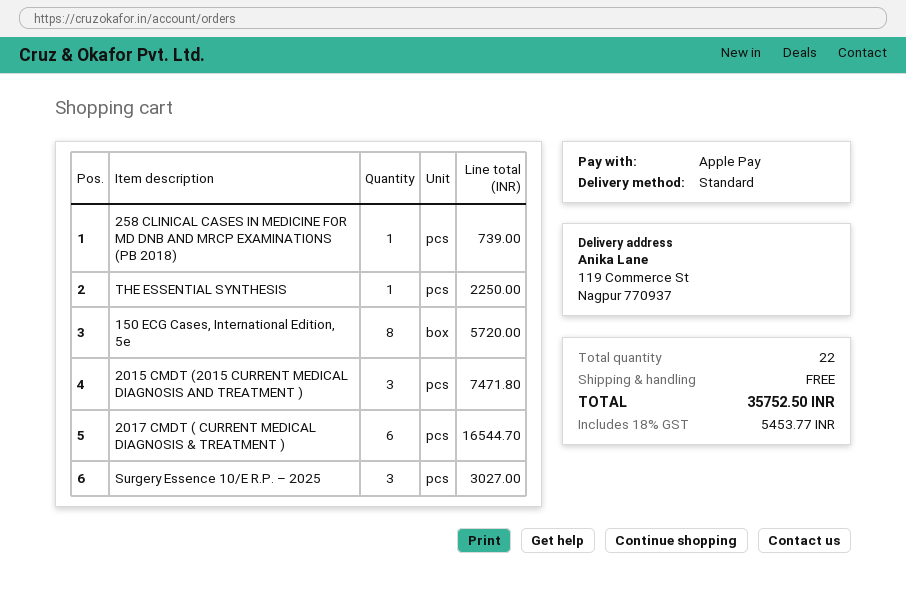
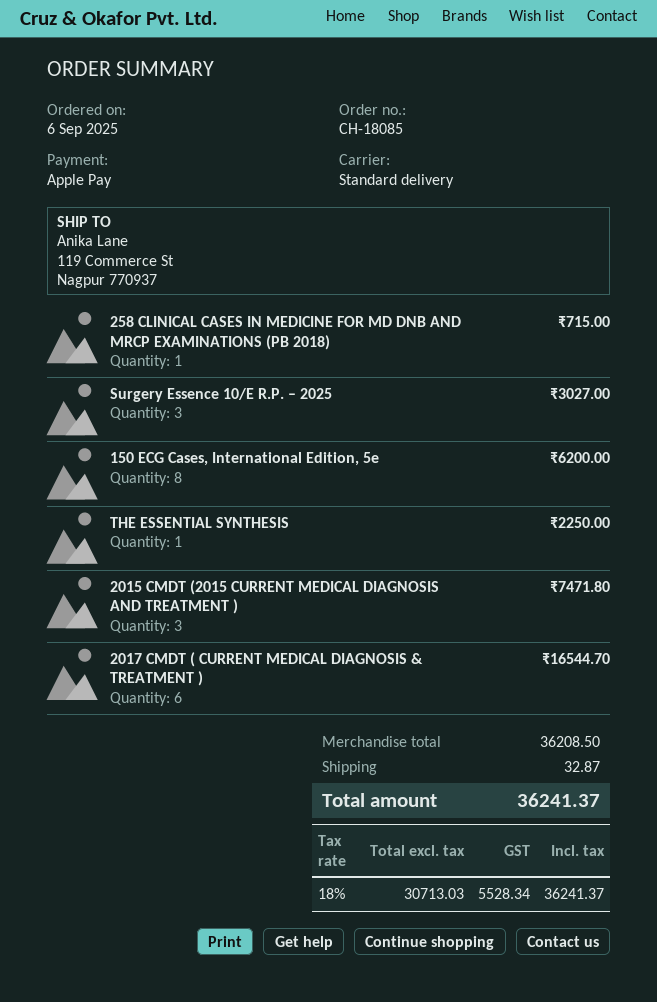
258 CLINICAL CASES IN MEDICINE FOR MD DNB AND MRCP EXAMINATIONS (PB 2018): 1 for 739.00 -> 1 for 715.00
150 ECG Cases, International Edition, 5e: 8 for 5720.00 -> 8 for 6200.00
shipping: 0.00 -> 32.87
tax: 18% = 5453.77 -> 18% = 5528.34
total: 35752.50 -> 36241.37

